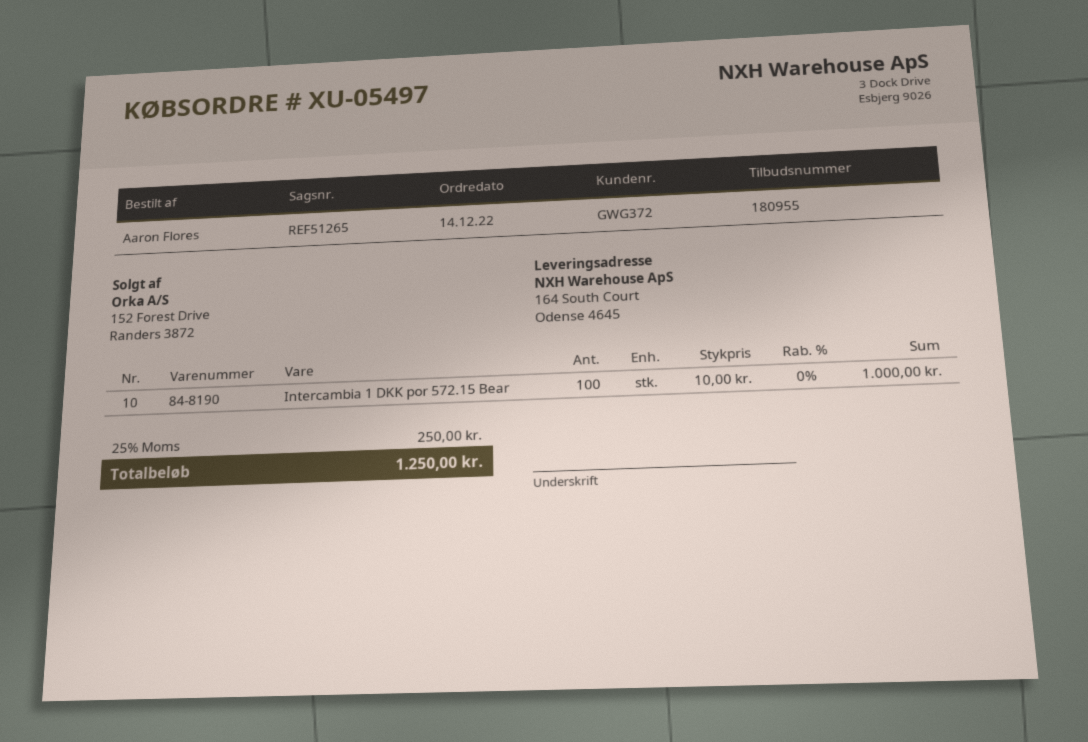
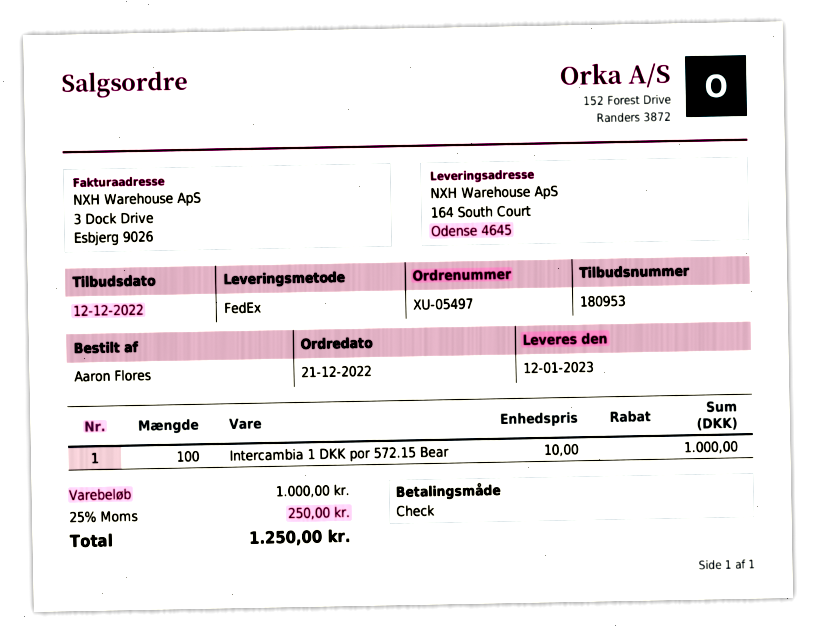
quote number: 180955 -> 180953
order date: 2022-12-14 -> 2022-12-21

